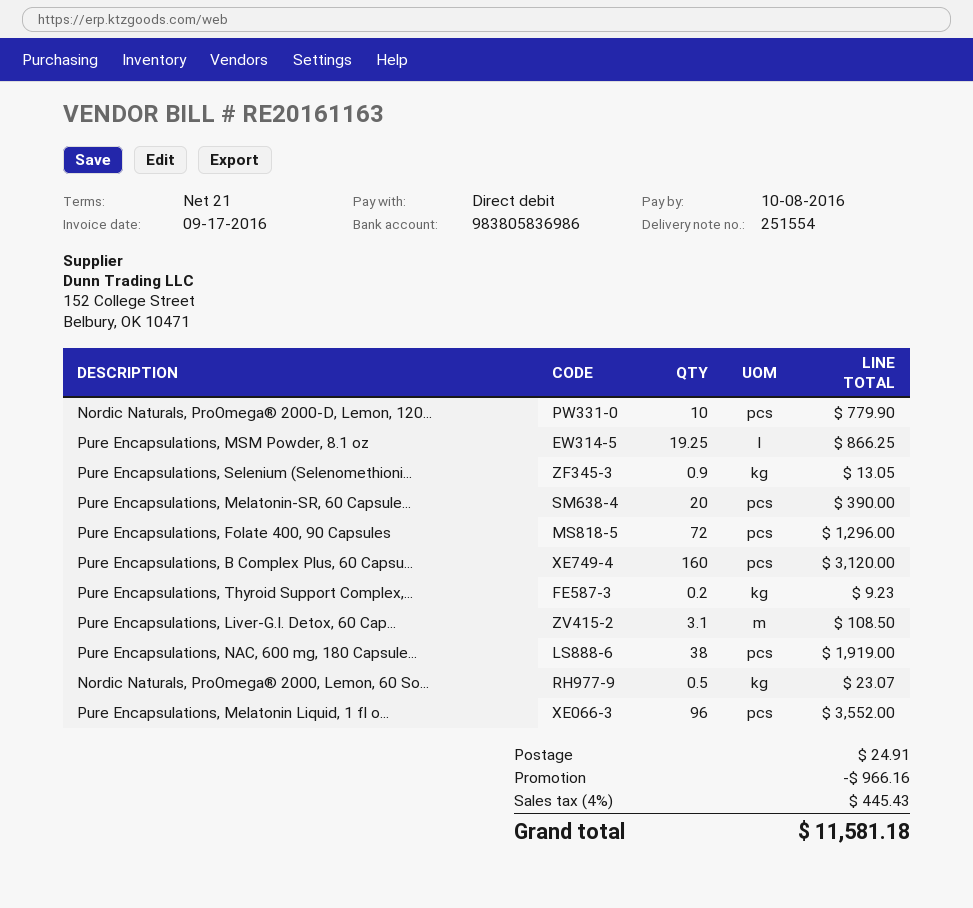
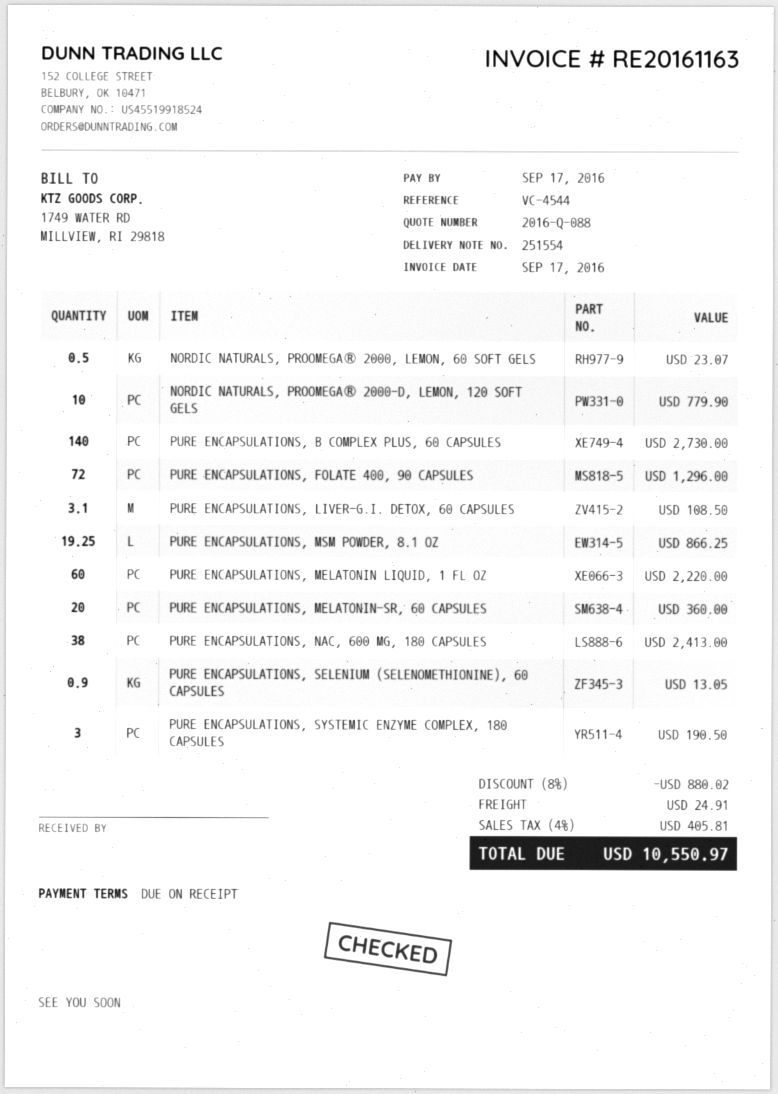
payment terms: 21 days -> on receipt
due date: 2016-10-08 -> 2016-09-17
Pure Encapsulations, Melatonin-SR, 60 Capsule...: 20 for 390.00 -> 20 for 360.00
Pure Encapsulations, B Complex Plus, 60 Capsu...: 160 for 3120.00 -> 140 for 2730.00
Pure Encapsulations, Thyroid Support Complex,...: 0.2 for 9.23 -> none
Pure Encapsulations, NAC, 600 mg, 180 Capsule...: 38 for 1919.00 -> 38 for 2413.00
Pure Encapsulations, Melatonin Liquid, 1 fl o...: 96 for 3552.00 -> 60 for 2220.00
PURE ENCAPSULATIONS, SYSTEMIC ENZYME COMPLEX, 180 CAPSULES: none -> 3 for 190.50
discount: 966.16 -> 880.02
tax: 4% = 445.43 -> 4% = 405.81
total: 11581.18 -> 10550.97

